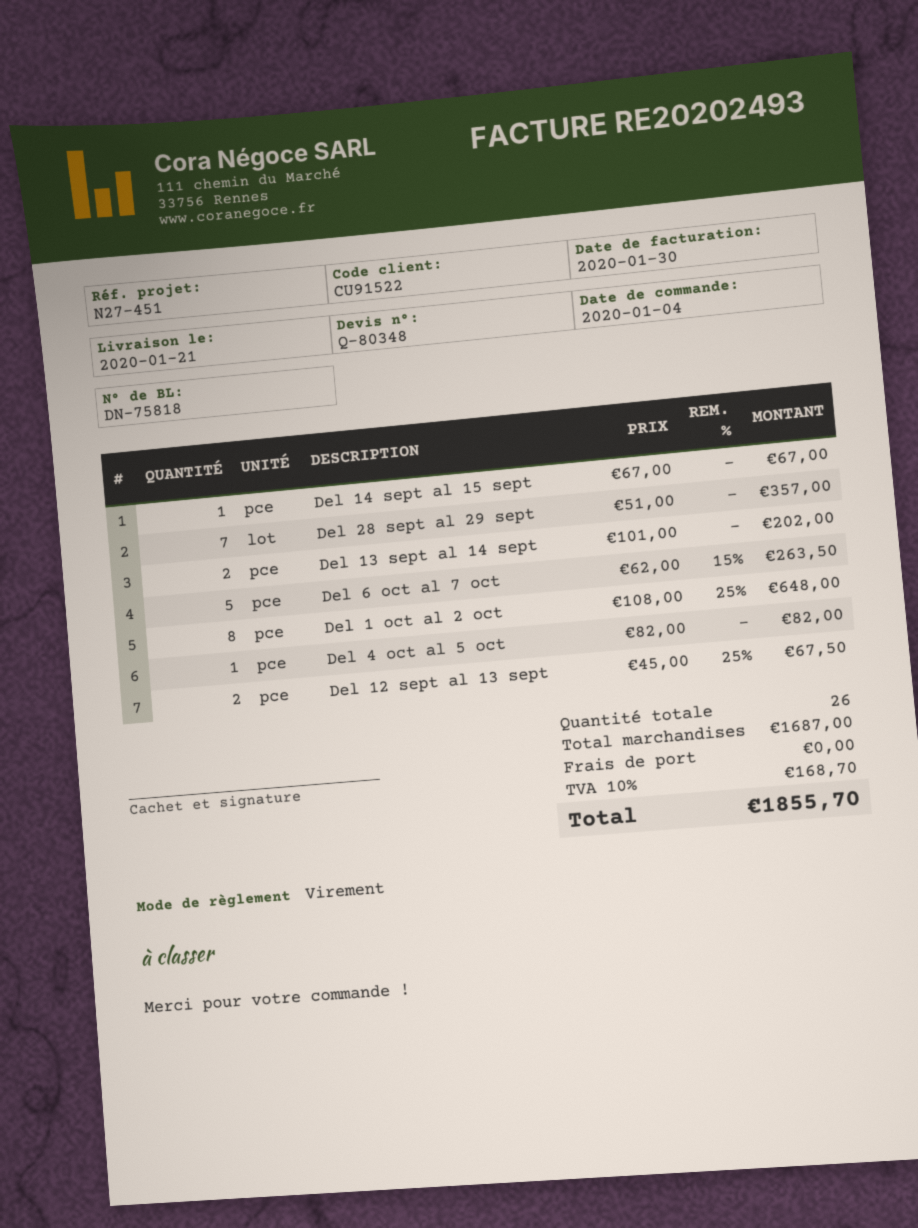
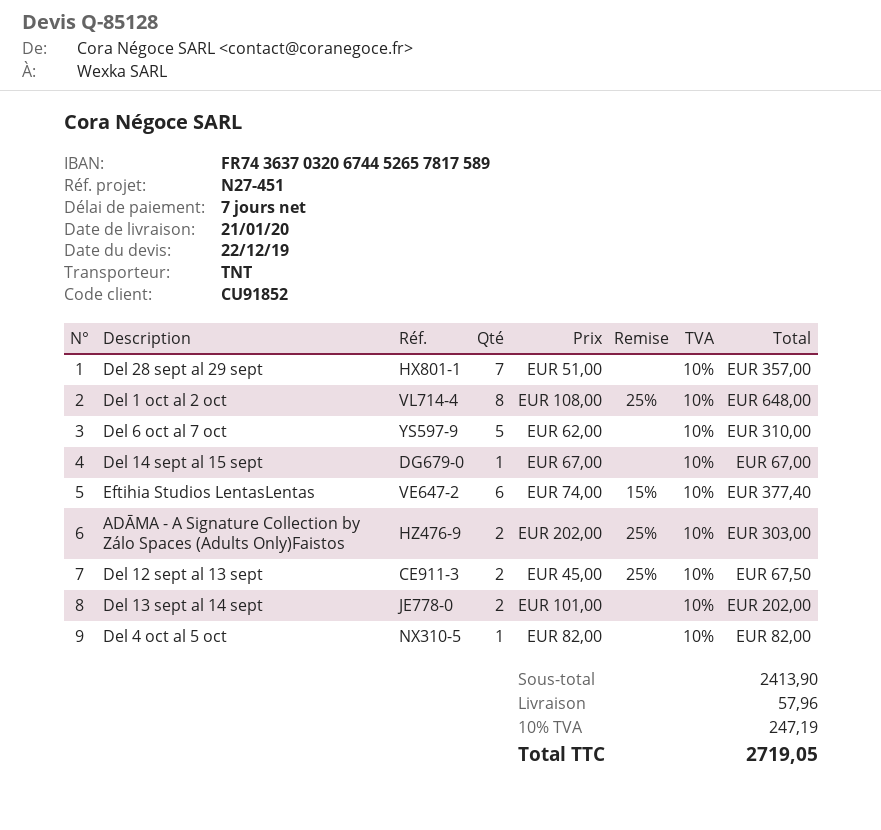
quote number: Q-80348 -> Q-85128
customer number: CU91522 -> CU91852
Del 6 oct al 7 oct: 5 x 62.00 - 15% = 263.50 -> 5 x 62.00 = 310.00
Eftihia Studios LentasLentas: none -> 6 x 74.00 - 15% = 377.40
ADĀMA - A Signature Collection by Zálo Spaces (Adults Only)Faistos: none -> 2 x 202.00 - 25% = 303.00
subtotal: 1687.00 -> 2413.90
shipping: 0.00 -> 57.96
tax: 10% = 168.70 -> 10% = 247.19
total: 1855.70 -> 2719.05

